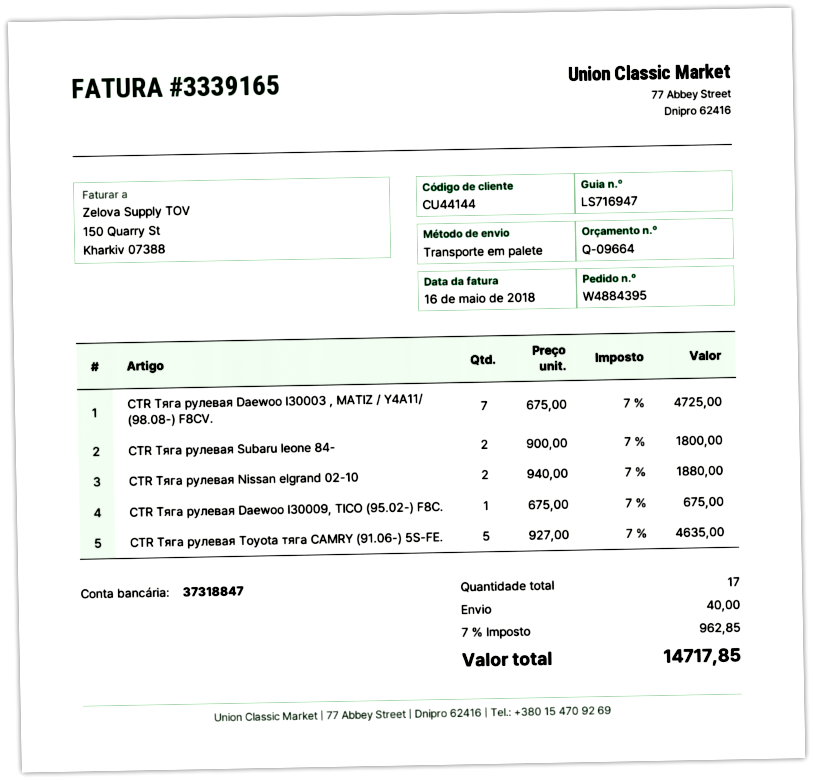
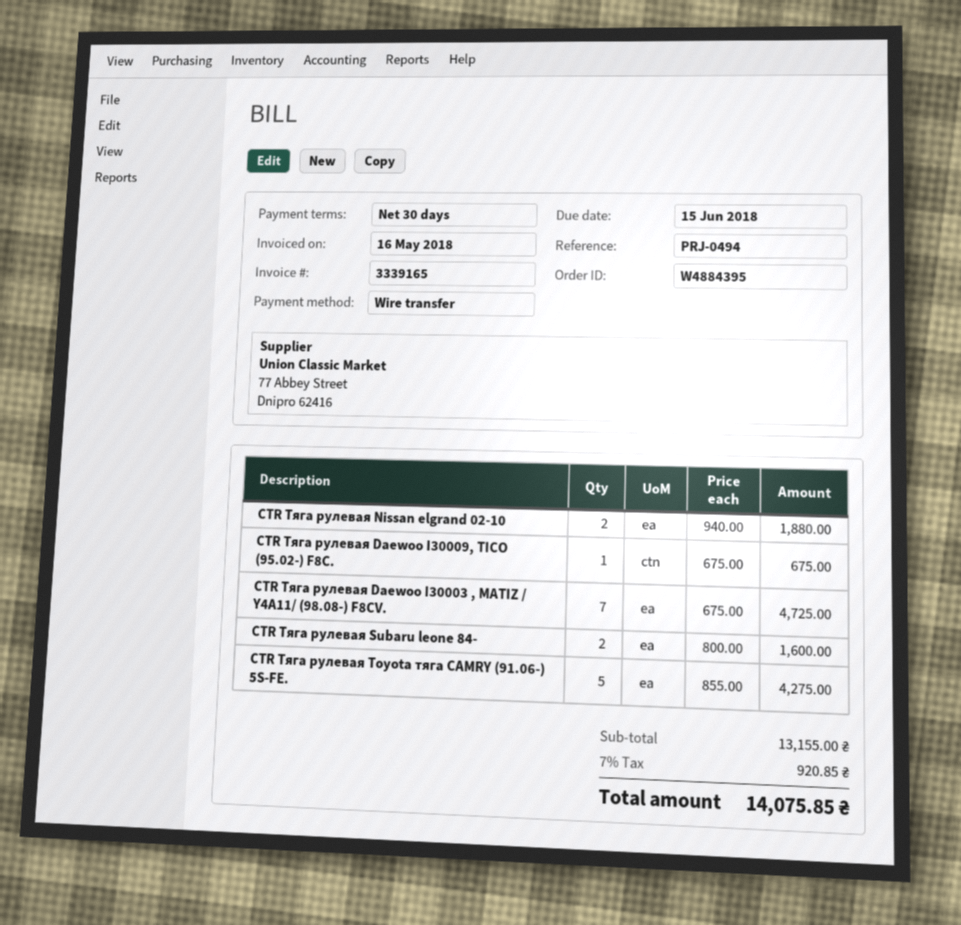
CTR Тяга рулевая Subaru leone 84-: 2 x 900.00 = 1800.00 -> 2 x 800.00 = 1600.00
CTR Тяга рулевая Toyota тяга CAMRY (91.06-) 5S-FE.: 5 x 927.00 = 4635.00 -> 5 x 855.00 = 4275.00
shipping: 40.00 -> none
tax: 7% = 962.85 -> 7% = 920.85
total: 14717.85 -> 14075.85

